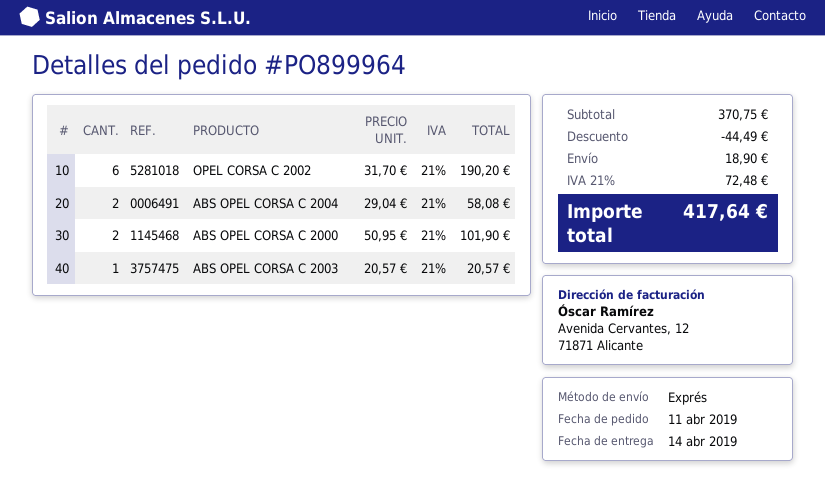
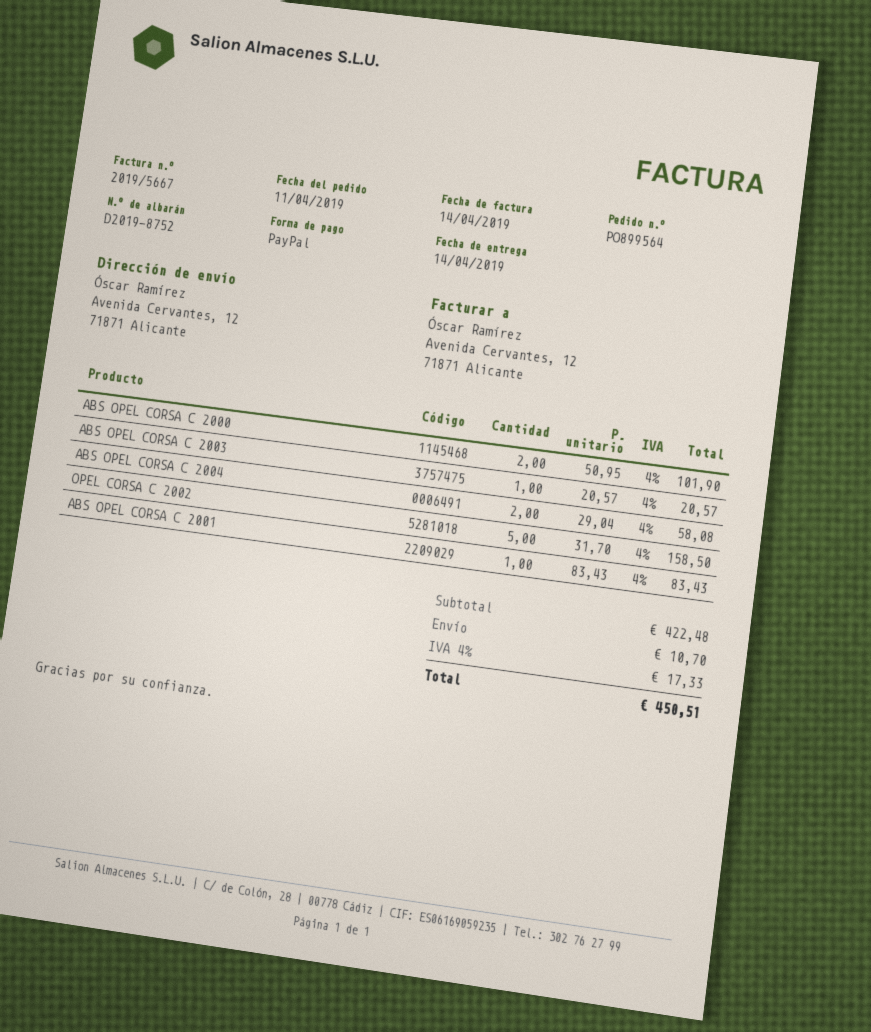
order number: PO899964 -> PO899564
OPEL CORSA C 2002: 6 x 31.70 = 190.20 -> 5 x 31.70 = 158.50
ABS OPEL CORSA C 2001: none -> 1 x 83.43 = 83.43
subtotal: 370.75 -> 422.48
discount: 44.49 -> none
shipping: 18.90 -> 10.70
tax: 21% = 72.48 -> 4% = 17.33
total: 417.64 -> 450.51

